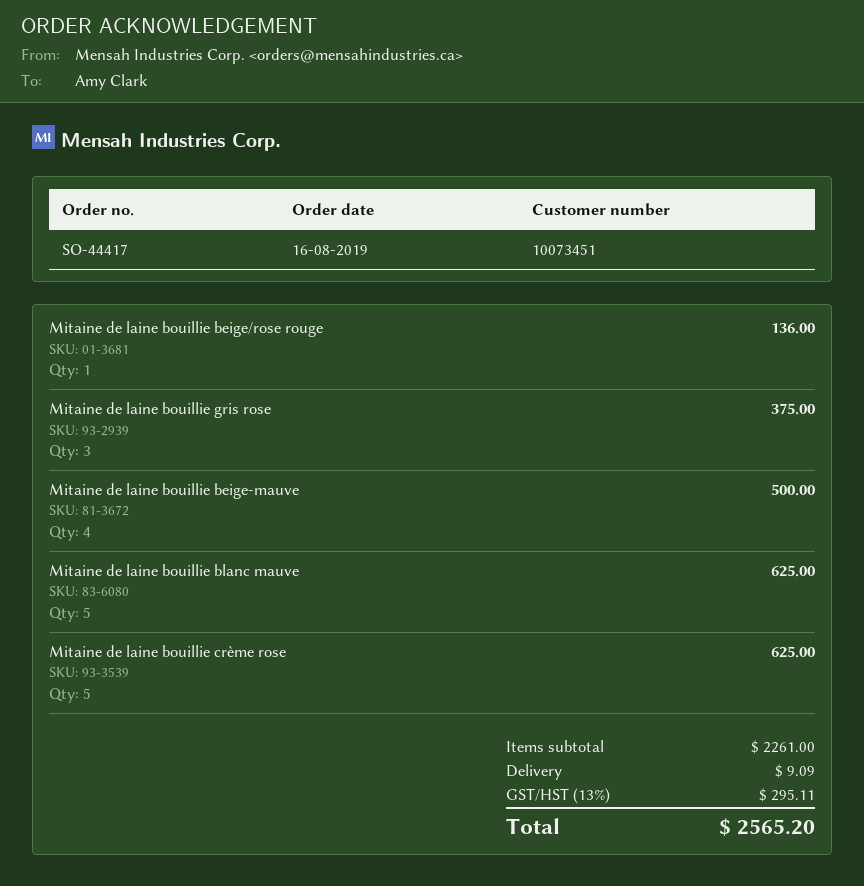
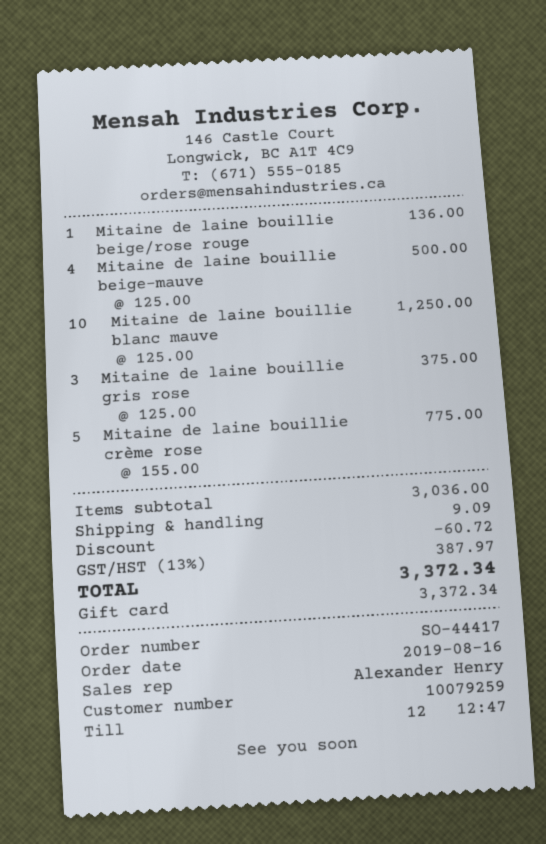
customer number: 10073451 -> 10079259
Mitaine de laine bouillie blanc mauve: 5 for 625.00 -> 10 for 1250.00
Mitaine de laine bouillie crème rose: 5 for 625.00 -> 5 for 775.00
subtotal: 2261.00 -> 3036.00
discount: none -> 60.72
tax: 13% = 295.11 -> 13% = 387.97
total: 2565.20 -> 3372.34

